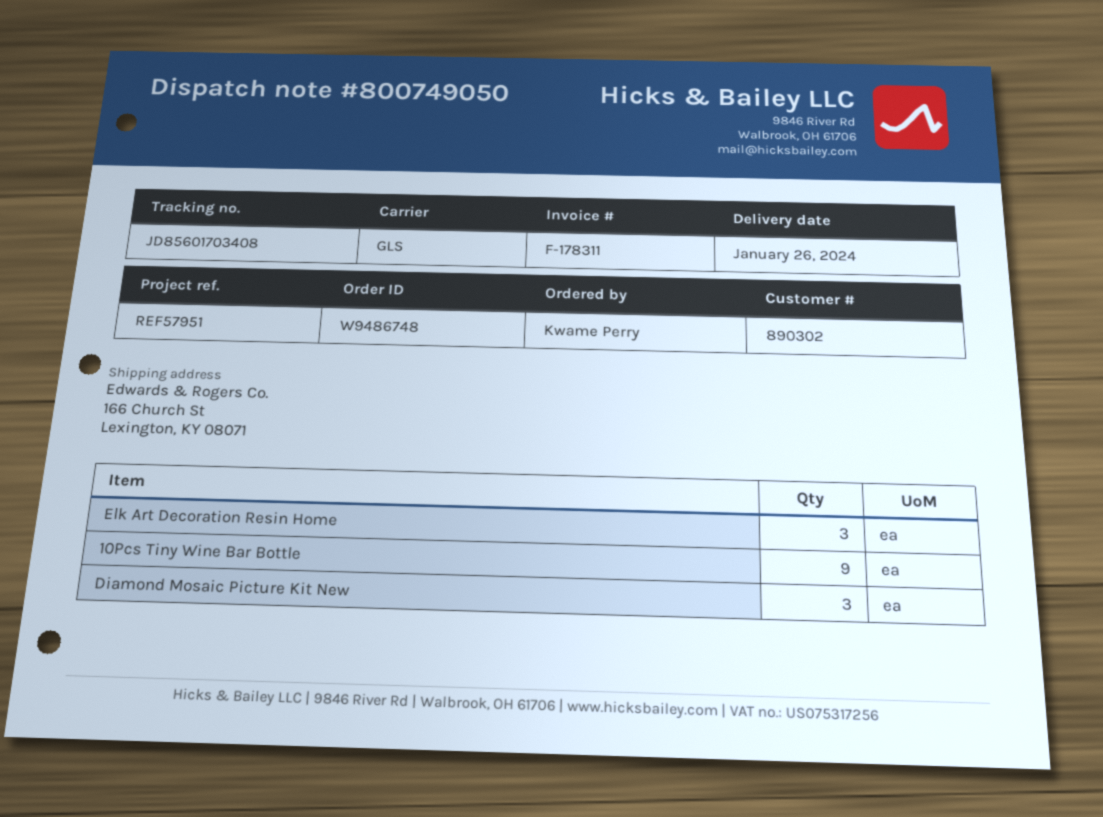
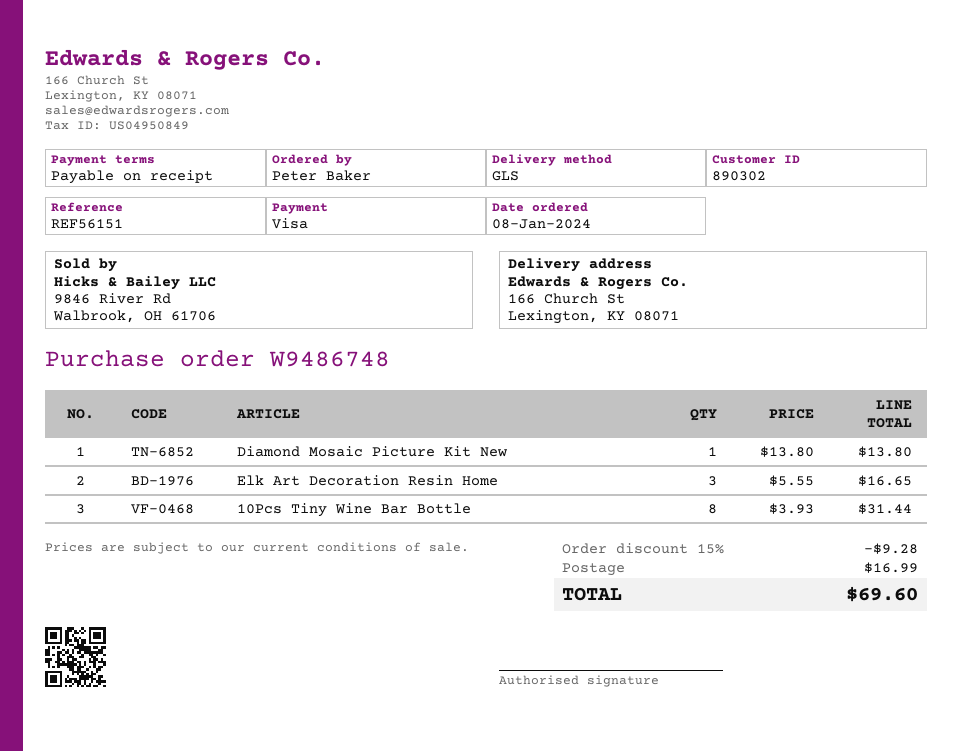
reference: REF57951 -> REF56151
ordered by: Kwame Perry -> Peter Baker
10Pcs Tiny Wine Bar Bottle: 9 -> 8
Diamond Mosaic Picture Kit New: 3 -> 1

